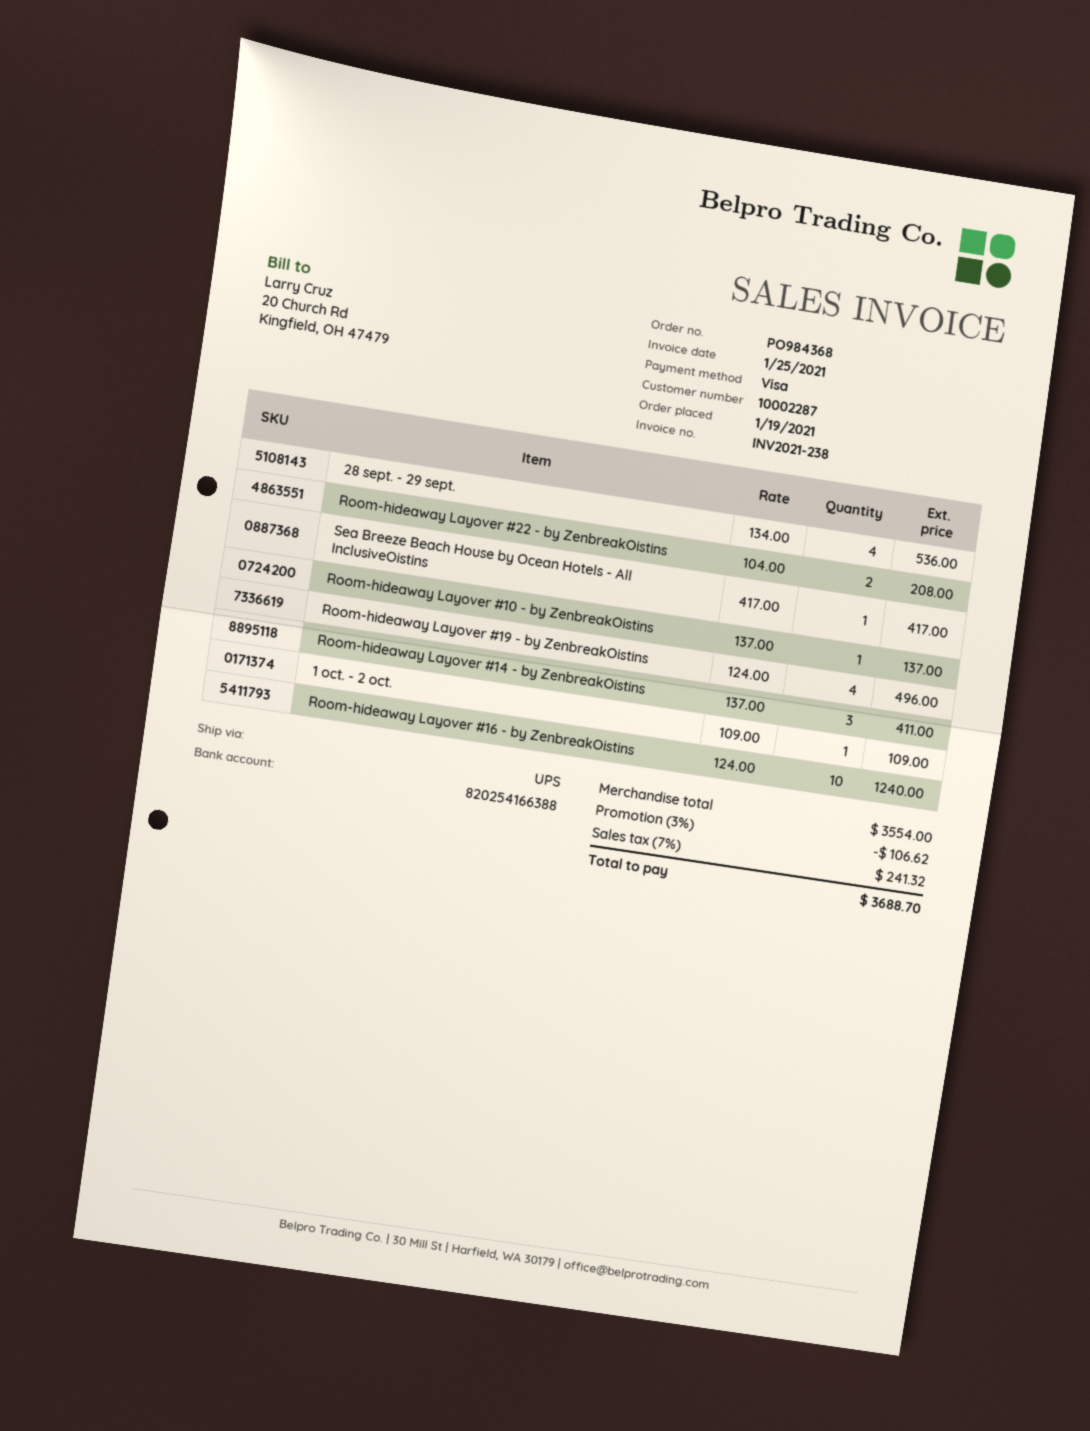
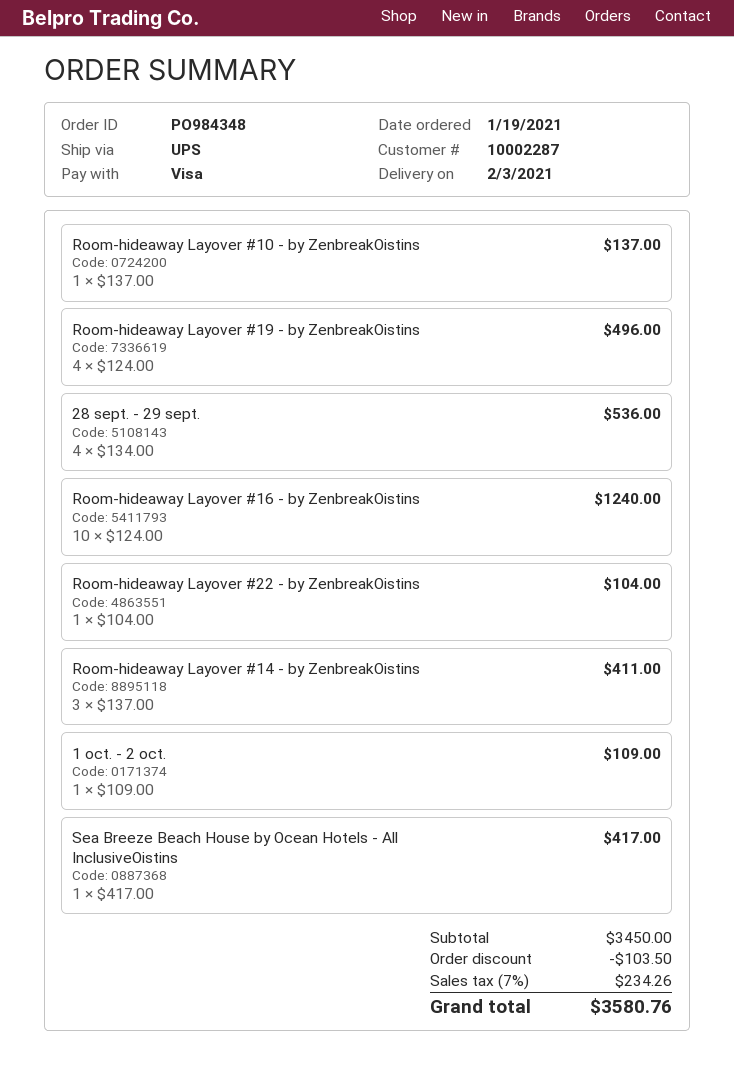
order number: PO984368 -> PO984348
Room-hideaway Layover #22 - by ZenbreakOistins: 2 x 104.00 = 208.00 -> 1 x 104.00 = 104.00
subtotal: 3554.00 -> 3450.00
discount: 106.62 -> 103.50
tax: 7% = 241.32 -> 7% = 234.26
total: 3688.70 -> 3580.76

